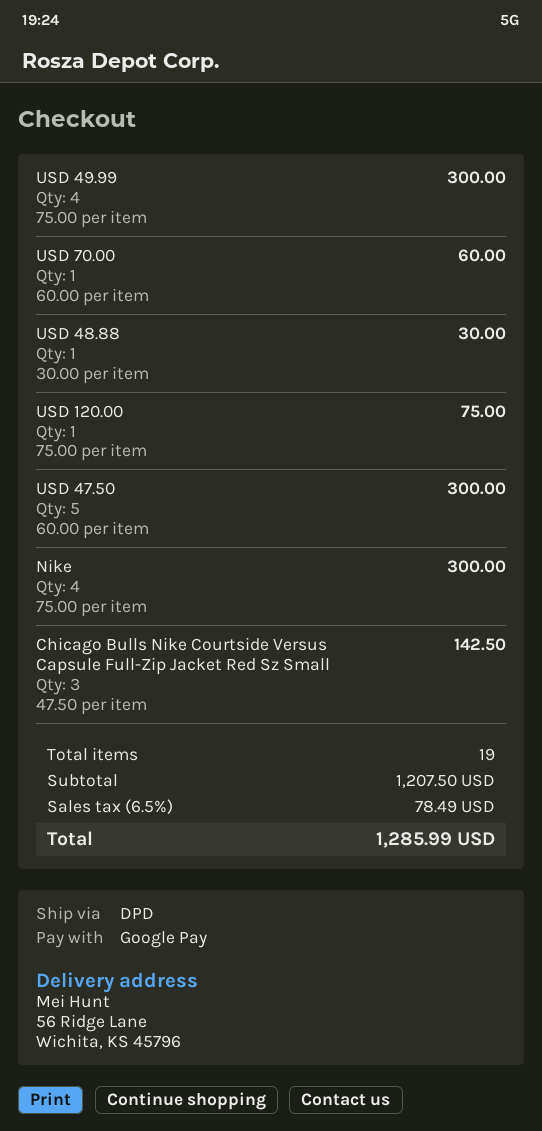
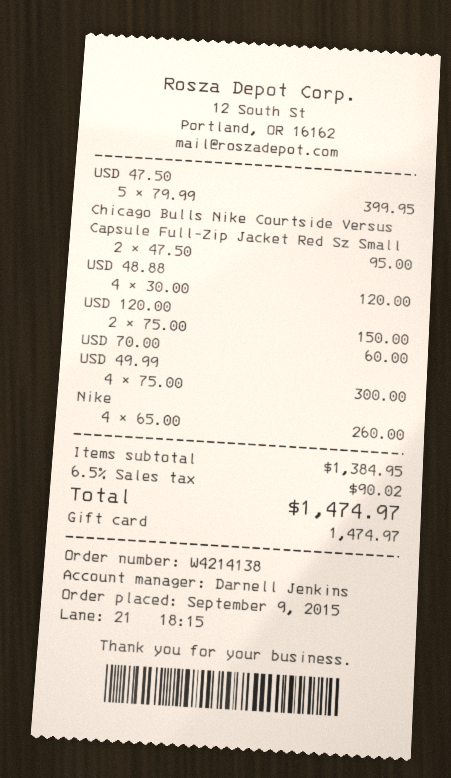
payment method: Google Pay -> gift card
USD 48.88: 1 x 30.00 = 30.00 -> 4 x 30.00 = 120.00
USD 120.00: 1 x 75.00 = 75.00 -> 2 x 75.00 = 150.00
USD 47.50: 5 x 60.00 = 300.00 -> 5 x 79.99 = 399.95
Nike: 4 x 75.00 = 300.00 -> 4 x 65.00 = 260.00
Chicago Bulls Nike Courtside Versus Capsule Full-Zip Jacket Red Sz Small: 3 x 47.50 = 142.50 -> 2 x 47.50 = 95.00
subtotal: 1207.50 -> 1384.95
tax: 6.5% = 78.49 -> 6.5% = 90.02
total: 1285.99 -> 1474.97

